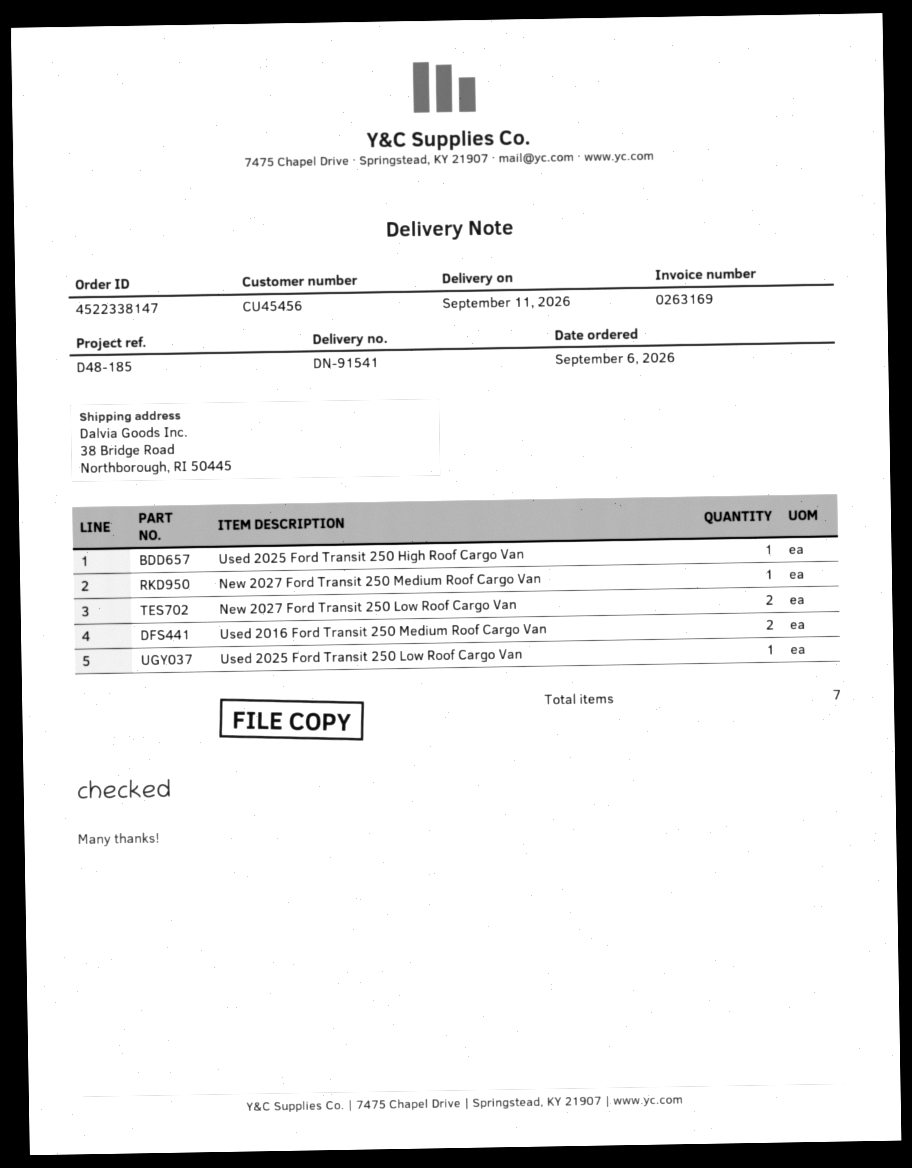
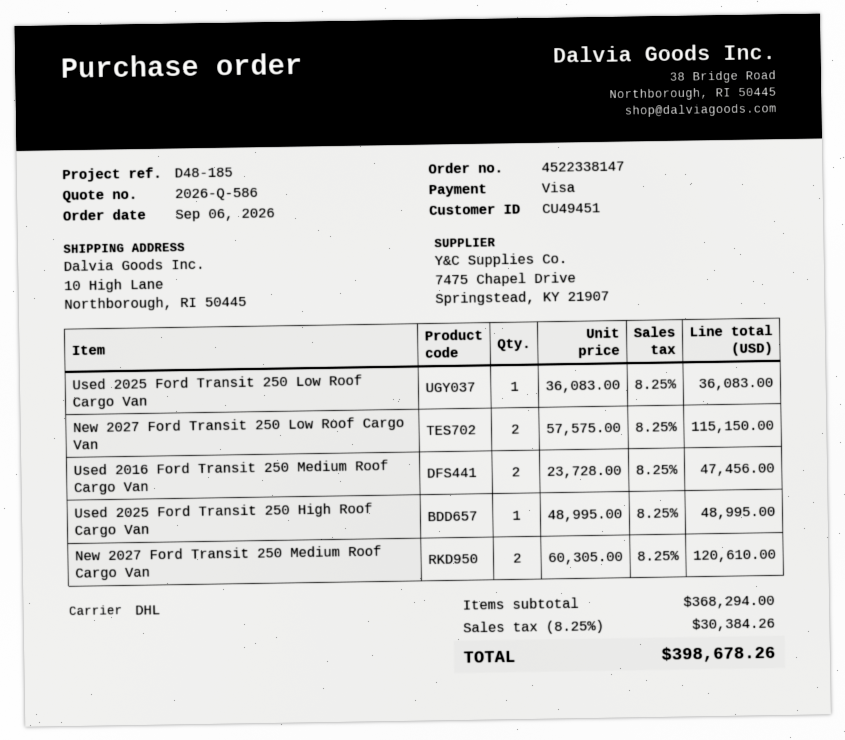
customer number: CU45456 -> CU49451
ship to: 38 Bridge Road, Northborough, RI 50445 -> 10 High Lane, Northborough, RI 50445
New 2027 Ford Transit 250 Medium Roof Cargo Van: 1 -> 2

